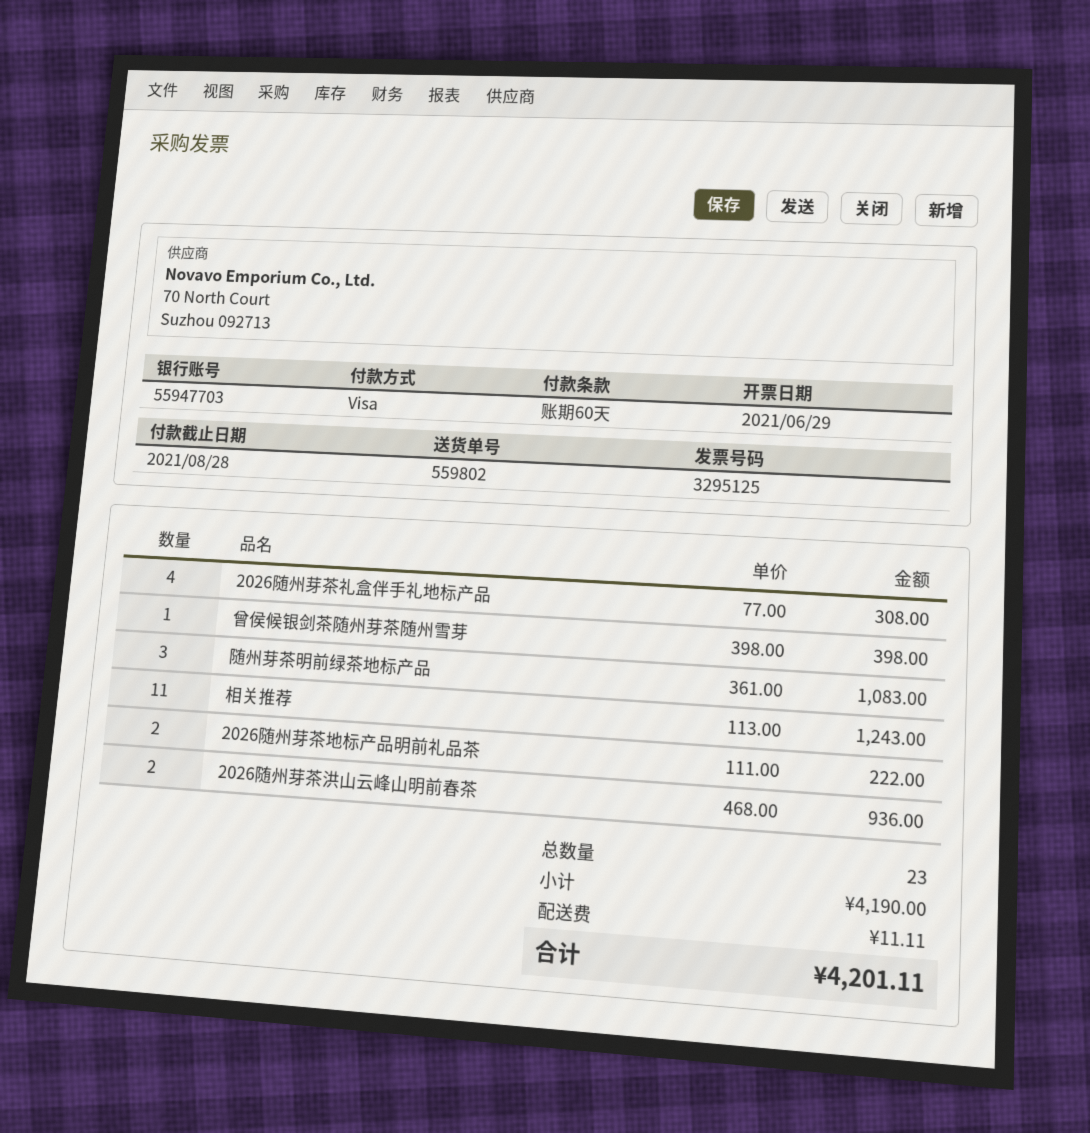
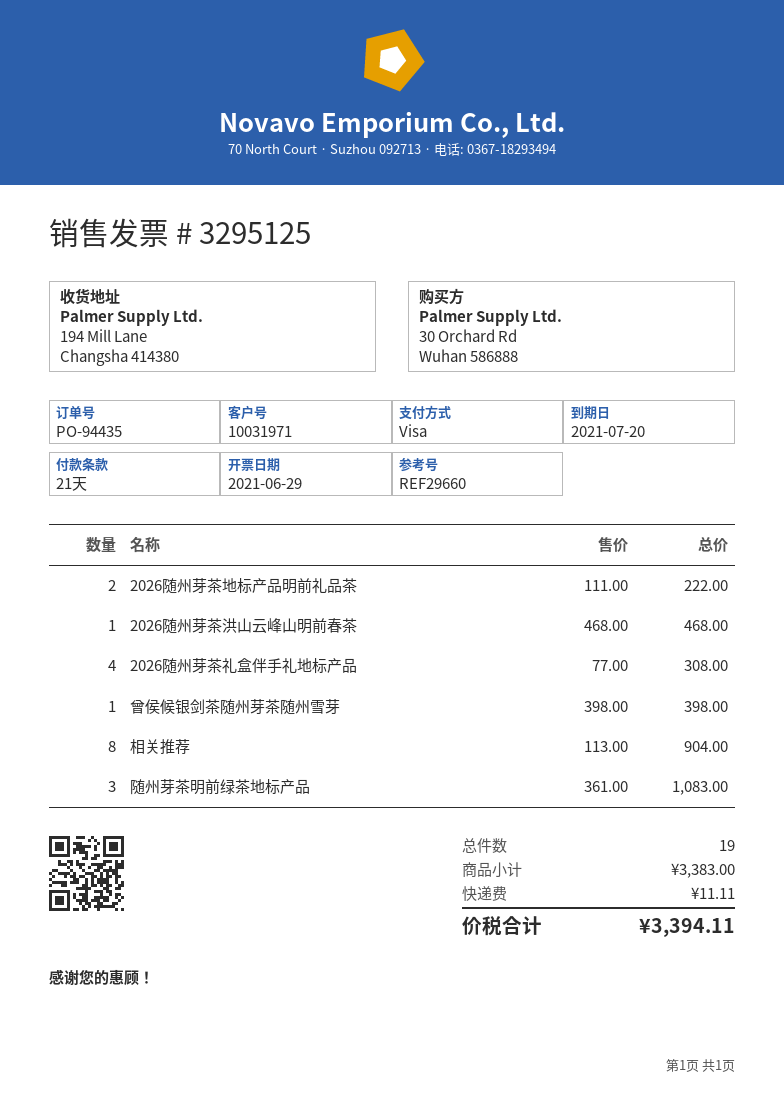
payment terms: 60 days -> 21 days
due date: 2021-08-28 -> 2021-07-20
相关推荐: 11 x 113.00 = 1243.00 -> 8 x 113.00 = 904.00
2026随州芽茶洪山云峰山明前春茶: 2 x 468.00 = 936.00 -> 1 x 468.00 = 468.00
total quantity: 23 -> 19
subtotal: 4190.00 -> 3383.00
total: 4201.11 -> 3394.11

